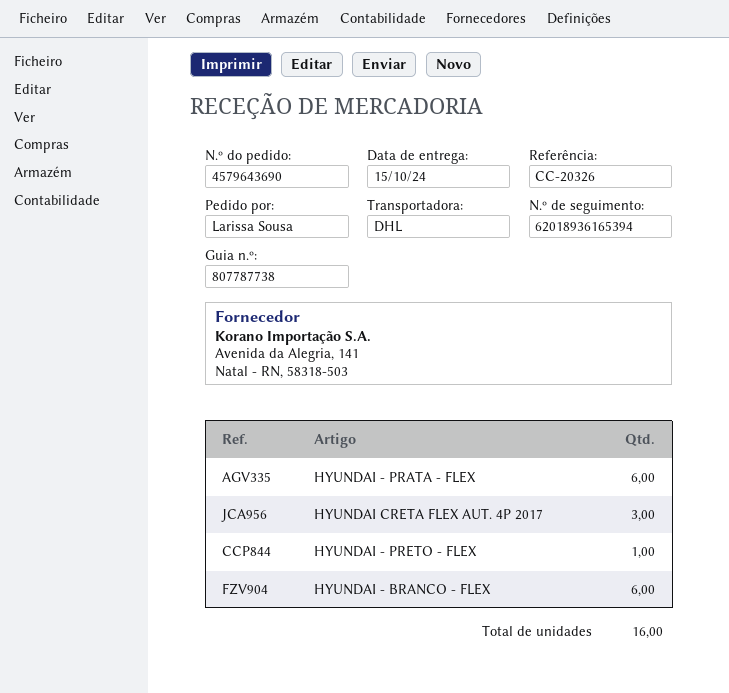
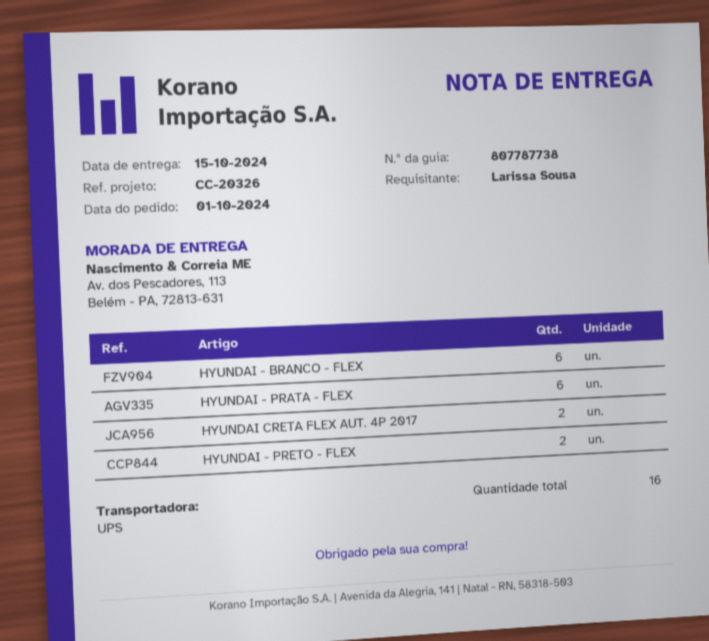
shipping method: DHL -> UPS
HYUNDAI CRETA FLEX AUT. 4P 2017: 3 -> 2
HYUNDAI - PRETO - FLEX: 1 -> 2

